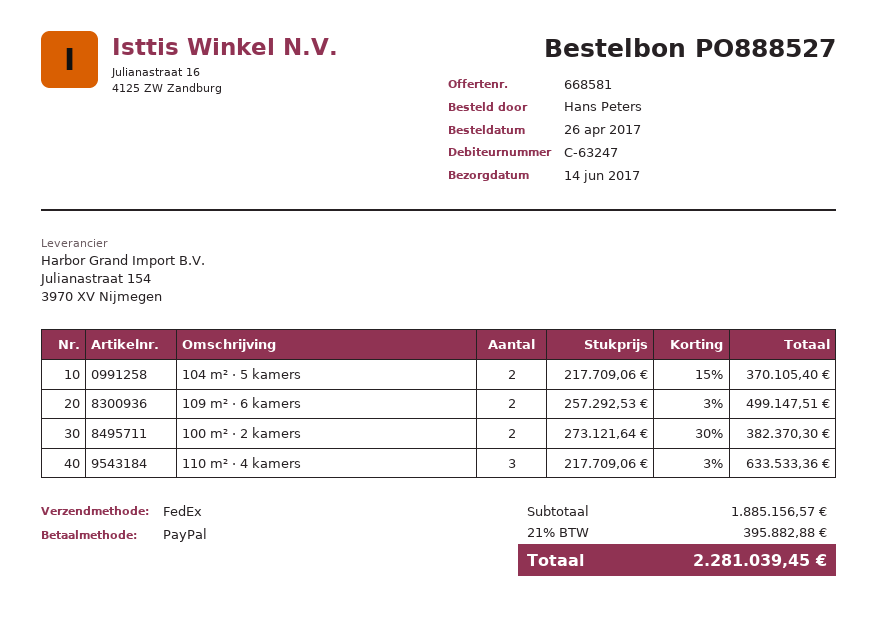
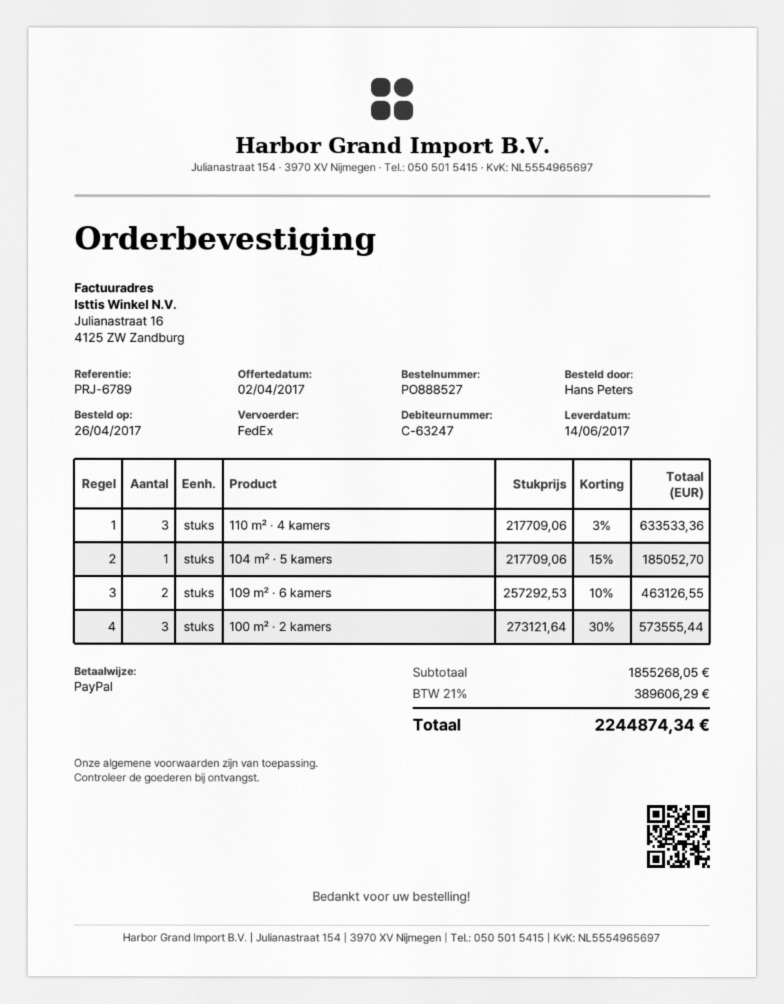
104 m² · 5 kamers: 2 x 217709.06 - 15% = 370105.40 -> 1 x 217709.06 - 15% = 185052.70
109 m² · 6 kamers: 2 x 257292.53 - 3% = 499147.51 -> 2 x 257292.53 - 10% = 463126.55
100 m² · 2 kamers: 2 x 273121.64 - 30% = 382370.30 -> 3 x 273121.64 - 30% = 573555.44
subtotal: 1885156.57 -> 1855268.05
tax: 21% = 395882.88 -> 21% = 389606.29
total: 2281039.45 -> 2244874.34

